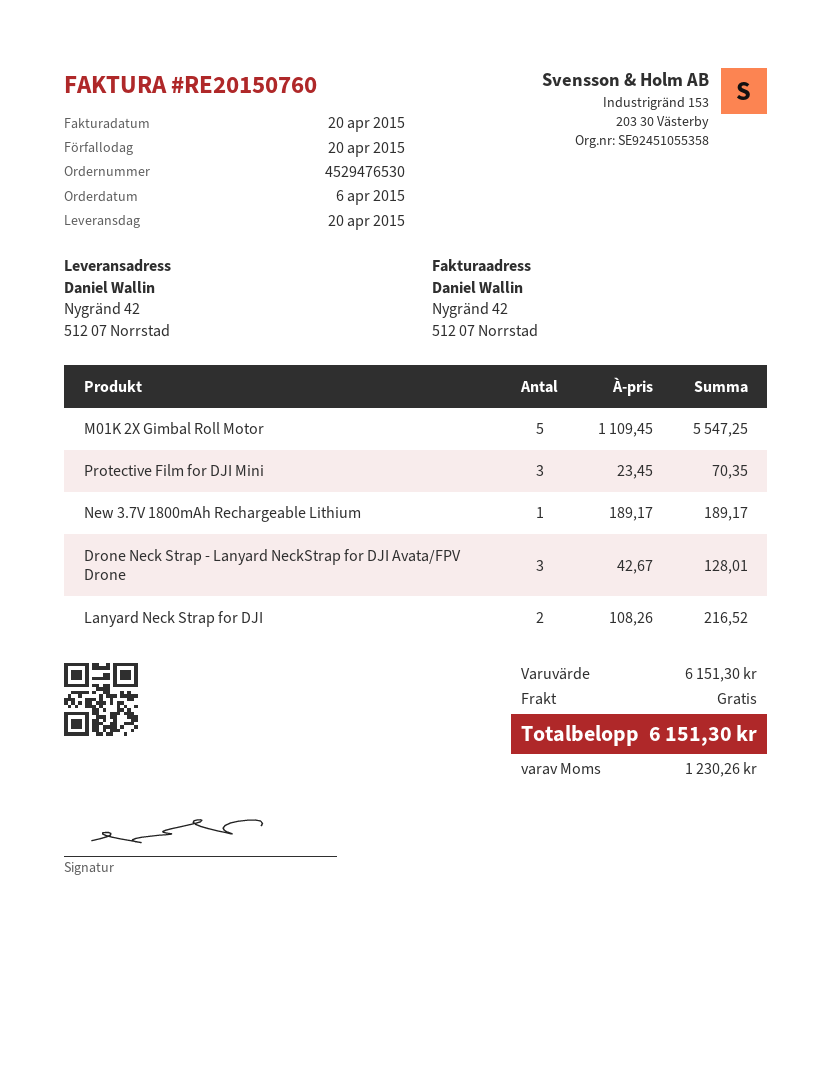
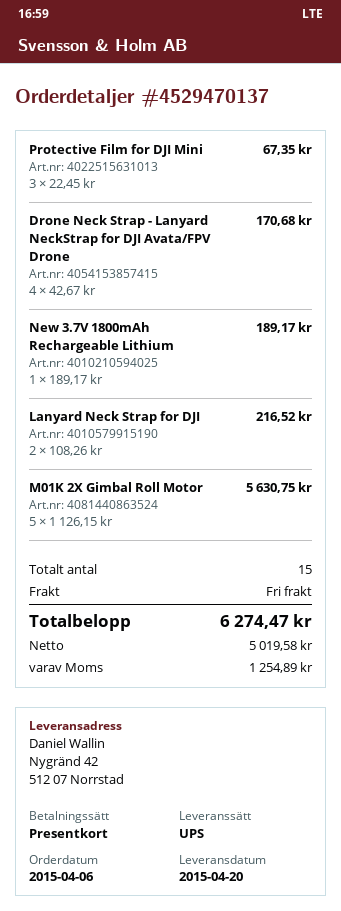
order number: 4529476530 -> 4529470137
M01K 2X Gimbal Roll Motor: 5 x 1109.45 = 5547.25 -> 5 x 1126.15 = 5630.75
Protective Film for DJI Mini: 3 x 23.45 = 70.35 -> 3 x 22.45 = 67.35
Drone Neck Strap - Lanyard NeckStrap for DJI Avata/FPV Drone: 3 x 42.67 = 128.01 -> 4 x 42.67 = 170.68
tax: 1230.26 -> 1254.89
total: 6151.30 -> 6274.47

